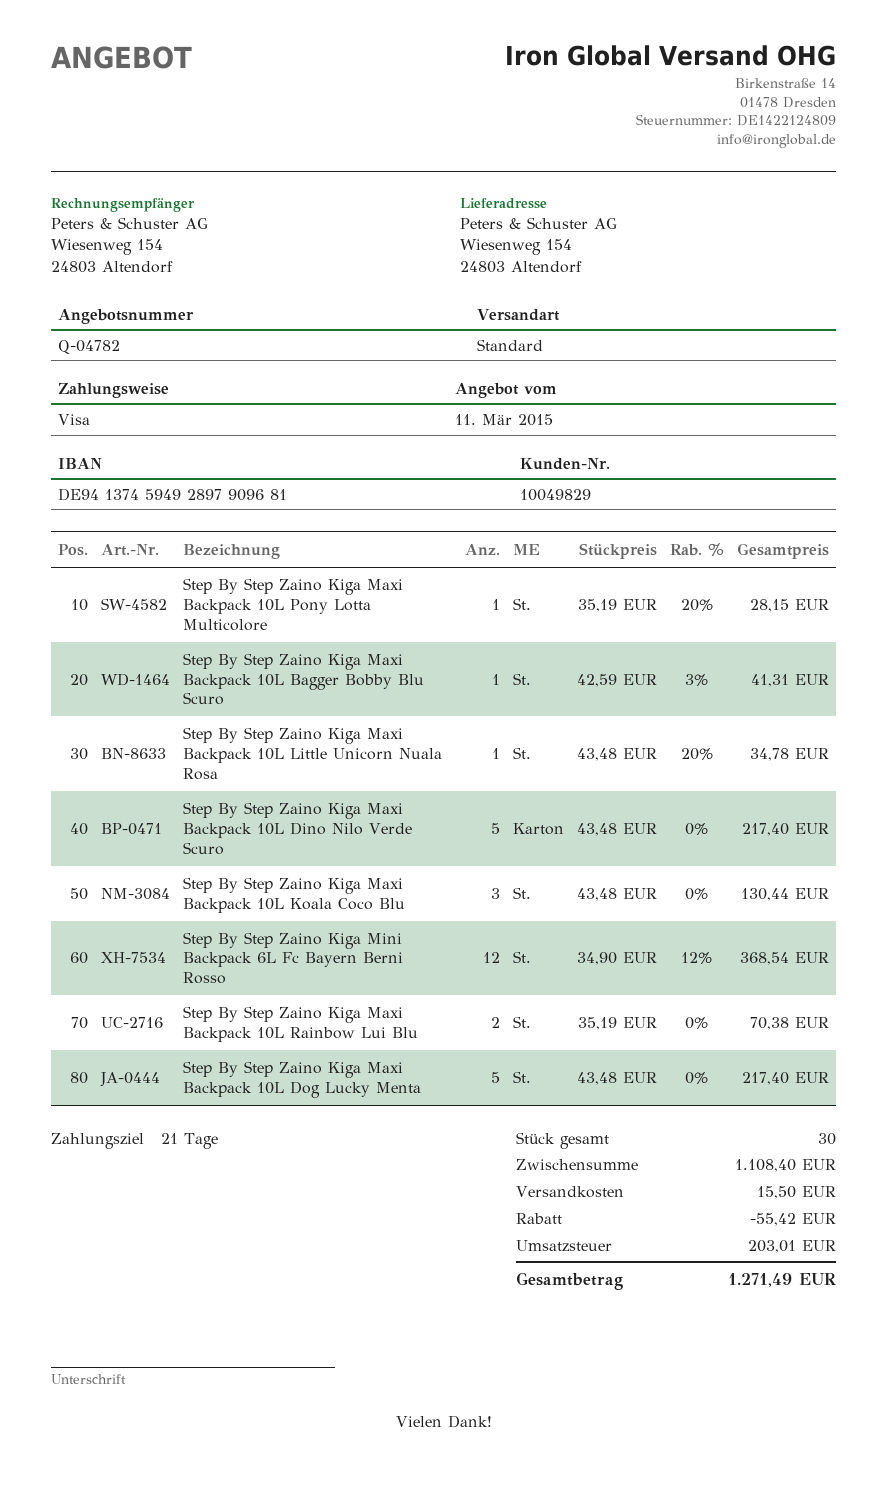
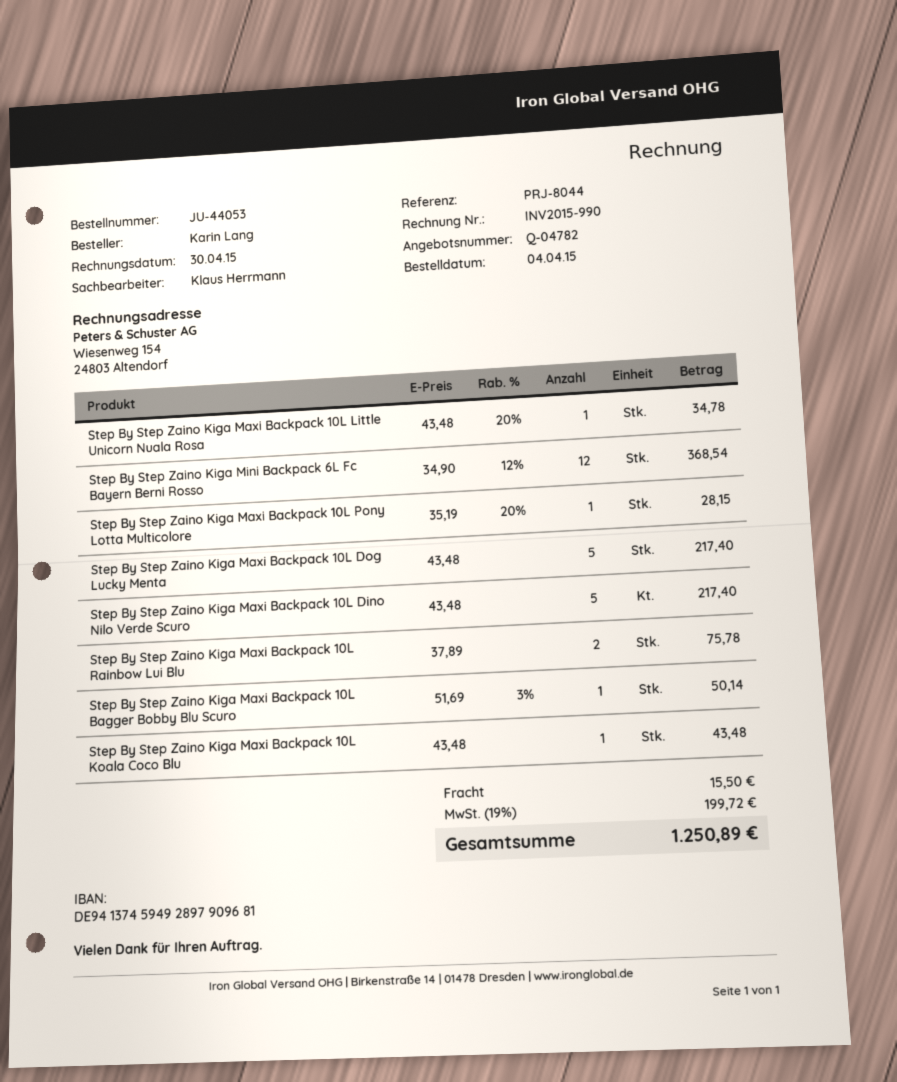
Step By Step Zaino Kiga Maxi Backpack 10L Bagger Bobby Blu Scuro: 1 x 42.59 - 3% = 41.31 -> 1 x 51.69 - 3% = 50.14
Step By Step Zaino Kiga Maxi Backpack 10L Koala Coco Blu: 3 x 43.48 = 130.44 -> 1 x 43.48 = 43.48
Step By Step Zaino Kiga Maxi Backpack 10L Rainbow Lui Blu: 2 x 35.19 = 70.38 -> 2 x 37.89 = 75.78
discount: 55.42 -> none
tax: 203.01 -> 199.72
total: 1271.49 -> 1250.89

